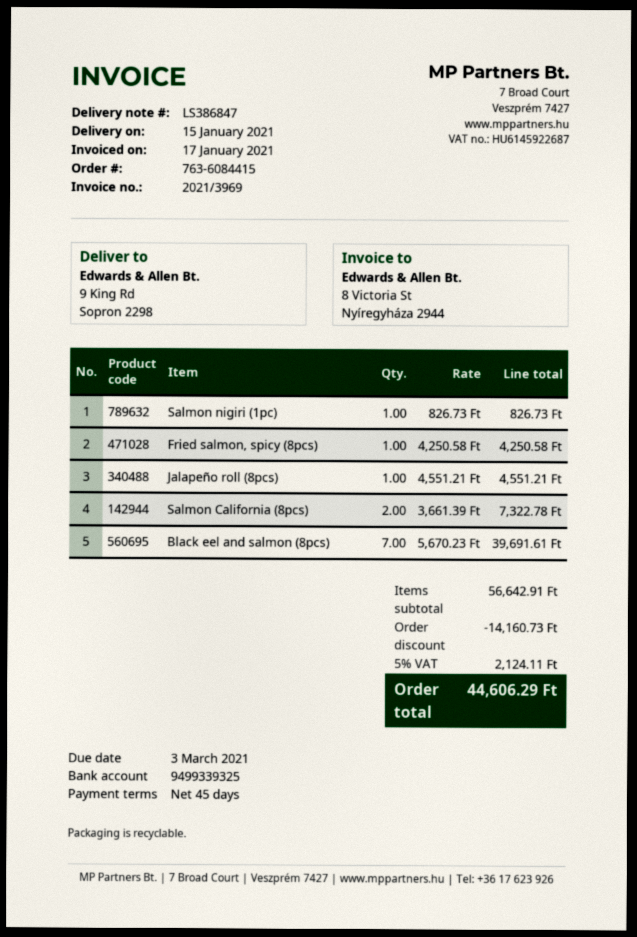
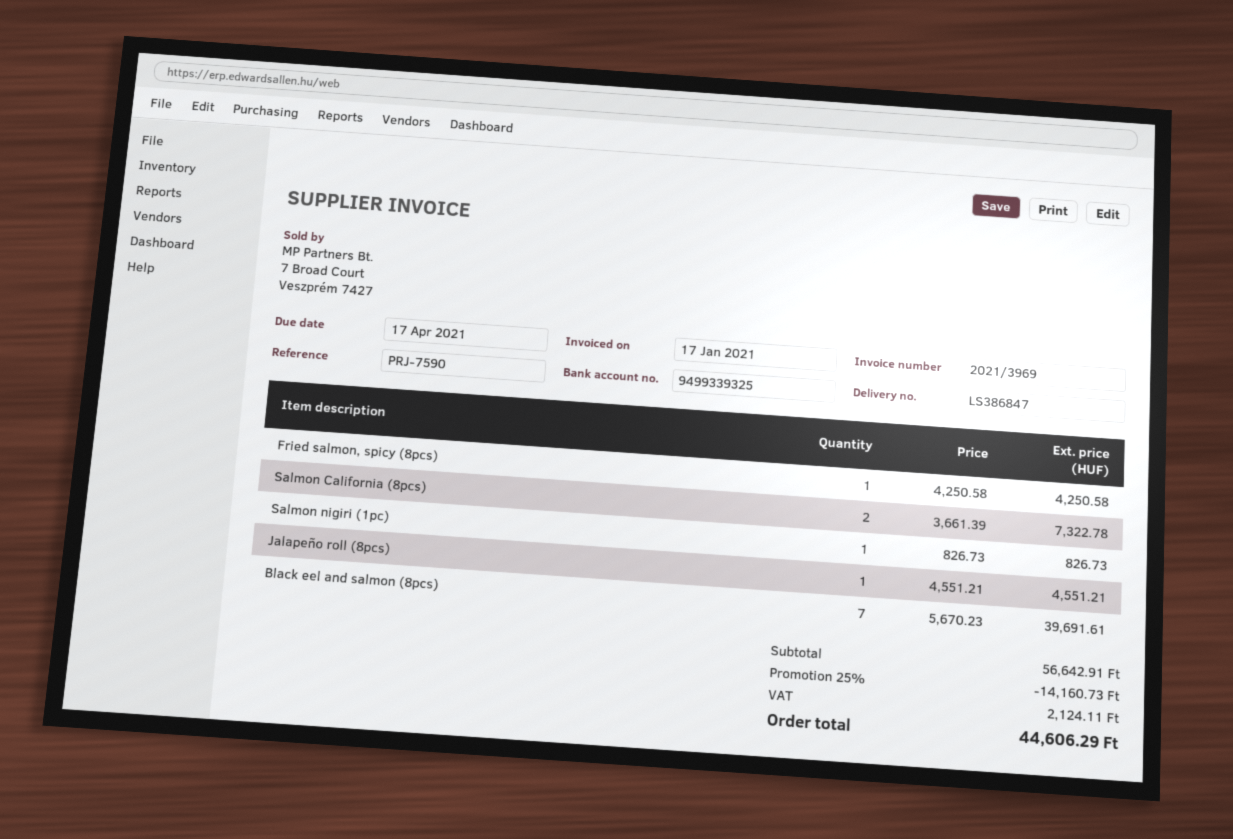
due date: 2021-03-03 -> 2021-04-17

